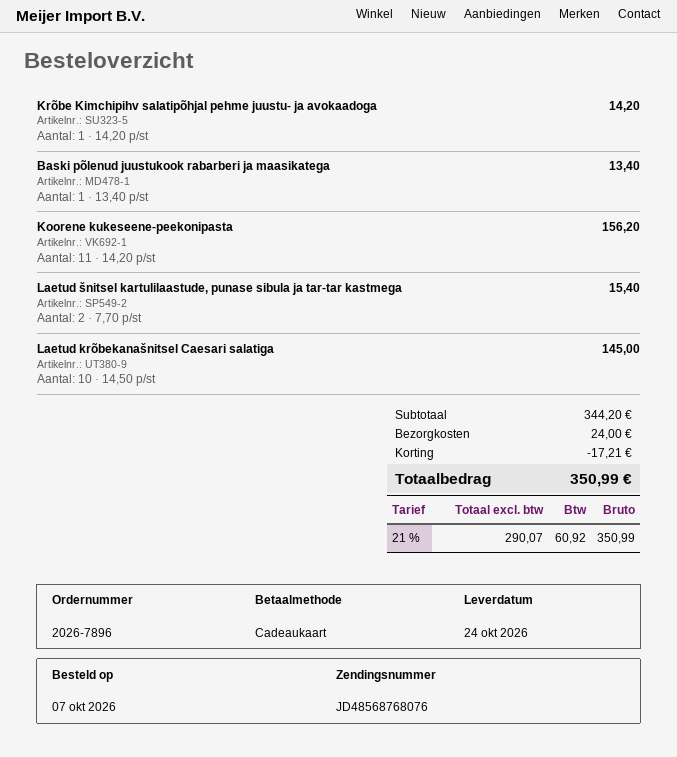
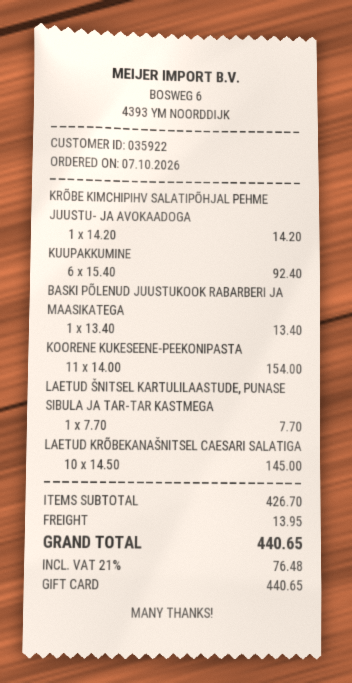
Koorene kukeseene-peekonipasta: 11 x 14.20 = 156.20 -> 11 x 14.00 = 154.00
Laetud šnitsel kartulilaastude, punase sibula ja tar-tar kastmega: 2 x 7.70 = 15.40 -> 1 x 7.70 = 7.70
KUUPAKKUMINE: none -> 6 x 15.40 = 92.40
subtotal: 344.20 -> 426.70
discount: 17.21 -> none
shipping: 24.00 -> 13.95
tax: 21% = 60.92 -> 21% = 76.48
total: 350.99 -> 440.65

